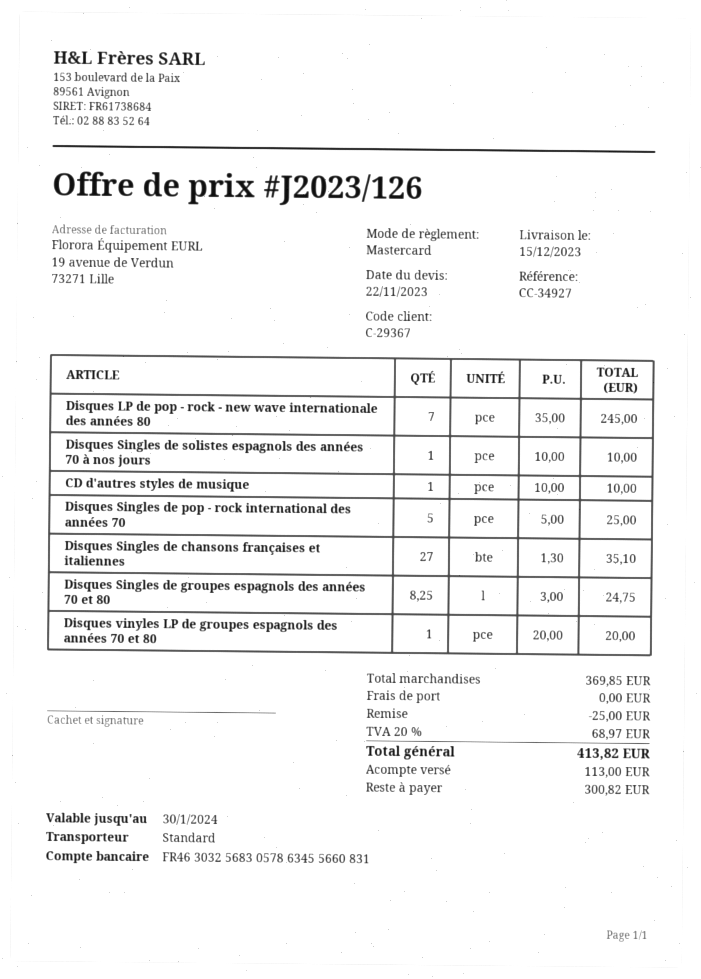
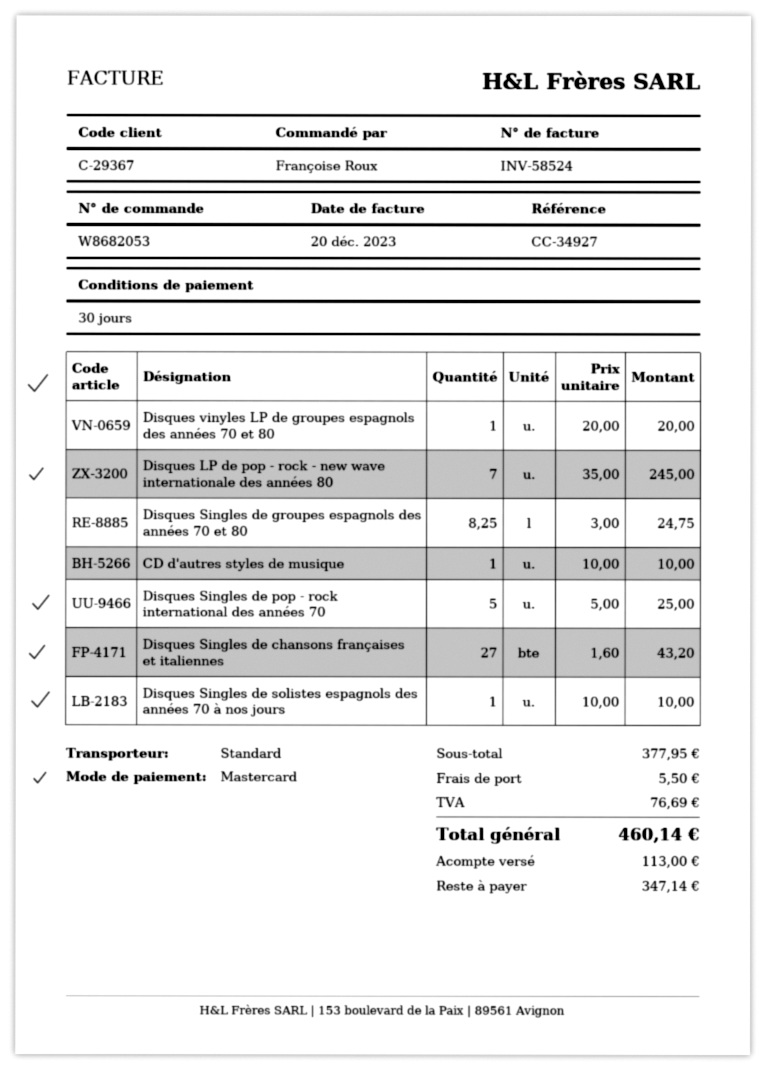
Disques Singles de chansons françaises et italiennes: 27 x 1.30 = 35.10 -> 27 x 1.60 = 43.20
subtotal: 369.85 -> 377.95
discount: 25.00 -> none
shipping: 0.00 -> 5.50
tax: 68.97 -> 76.69
total: 413.82 -> 460.14
balance: 300.82 -> 347.14

